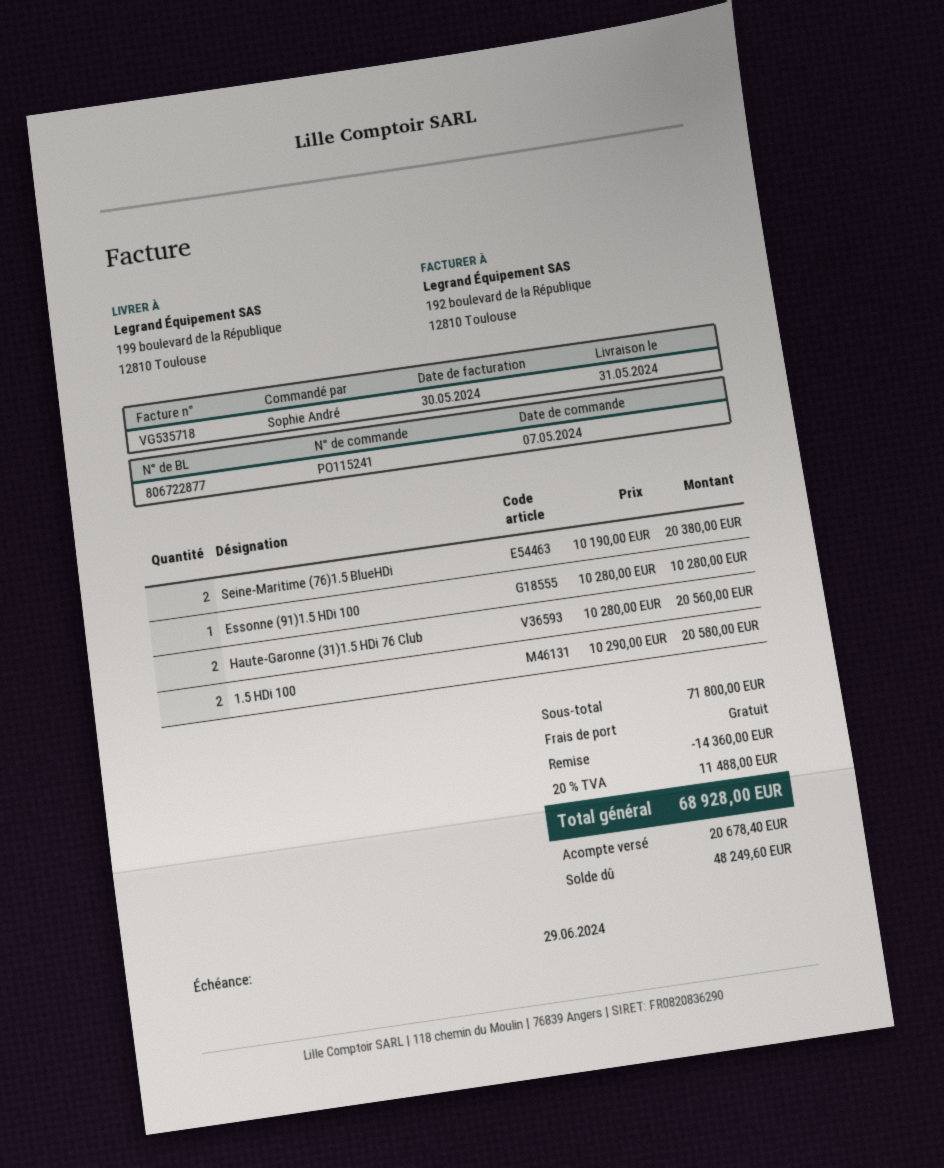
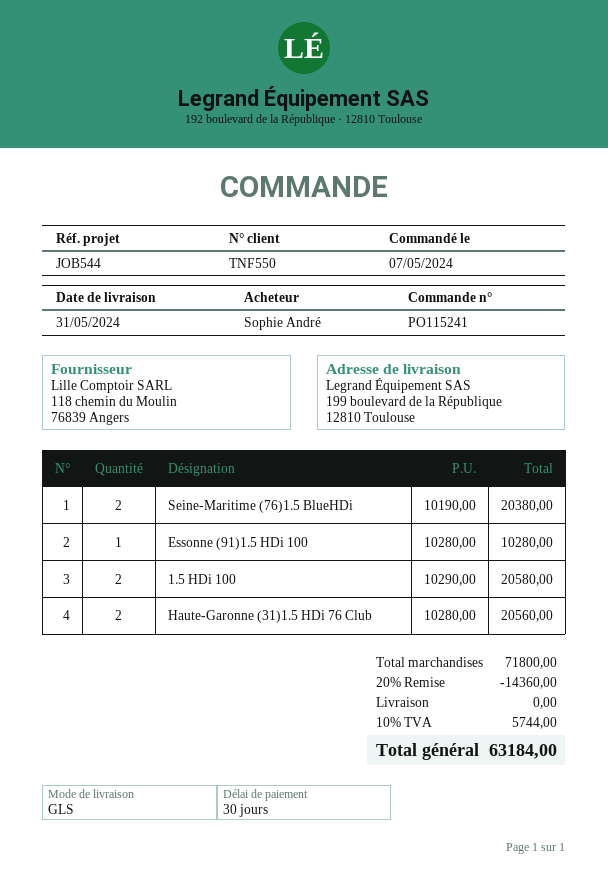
tax: 20% = 11488.00 -> 10% = 5744.00
total: 68928.00 -> 63184.00

